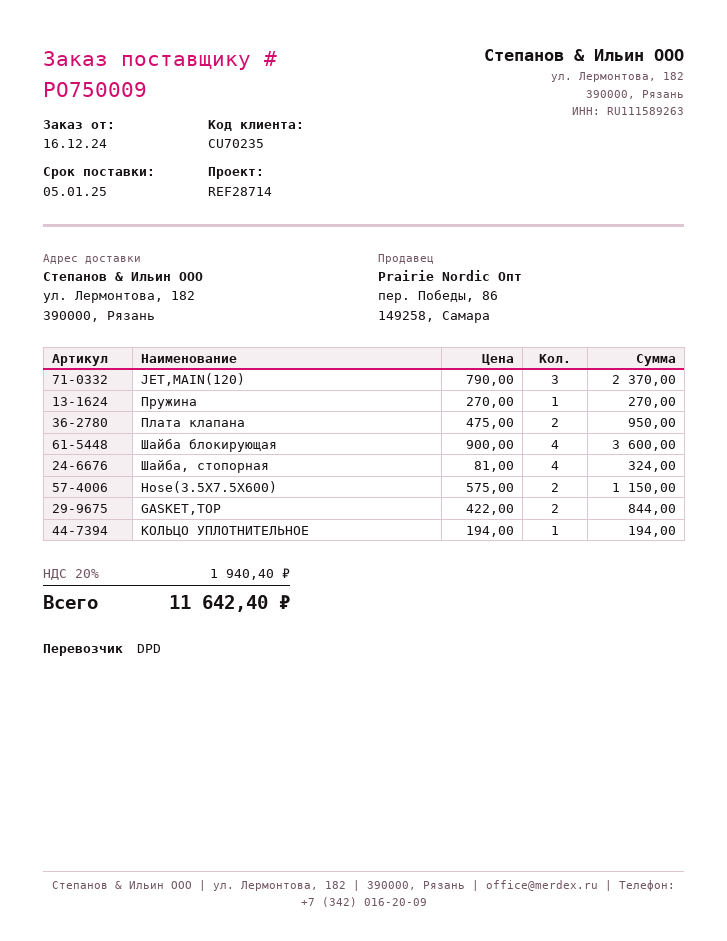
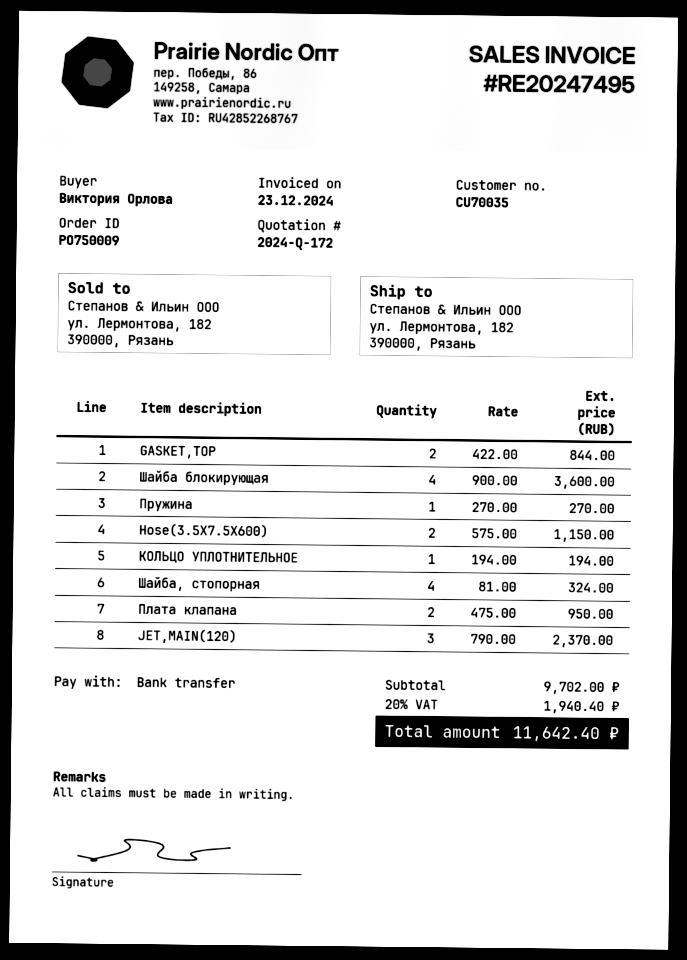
customer number: CU70235 -> CU70035

